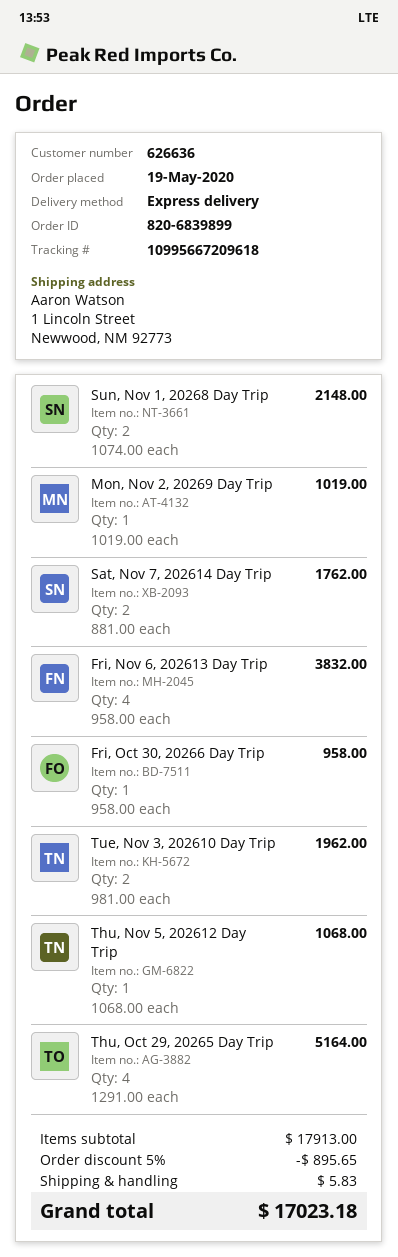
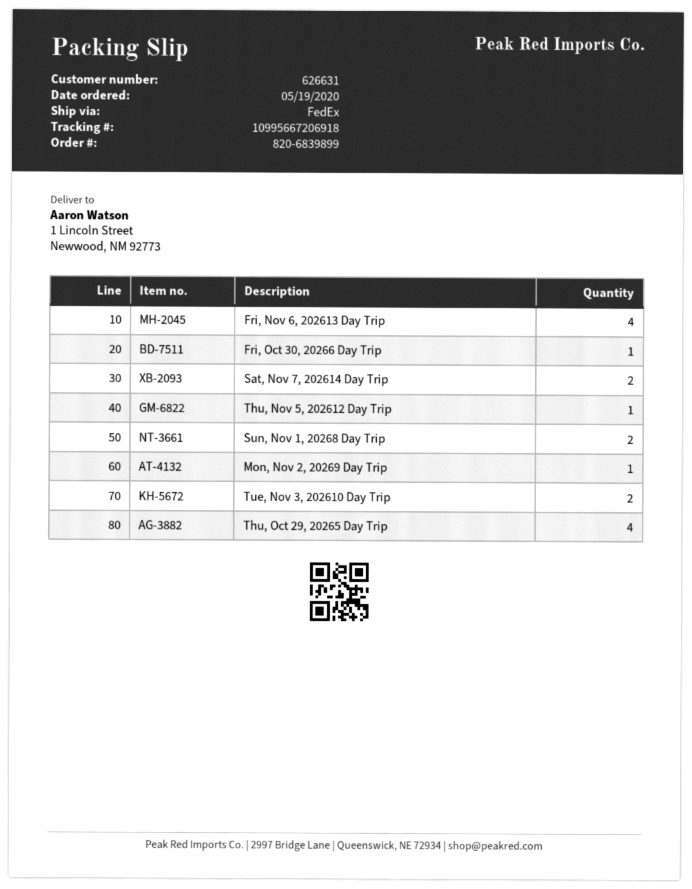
customer number: 626636 -> 626631
shipping method: express -> FedEx
tracking number: 10995667209618 -> 10995667206918

